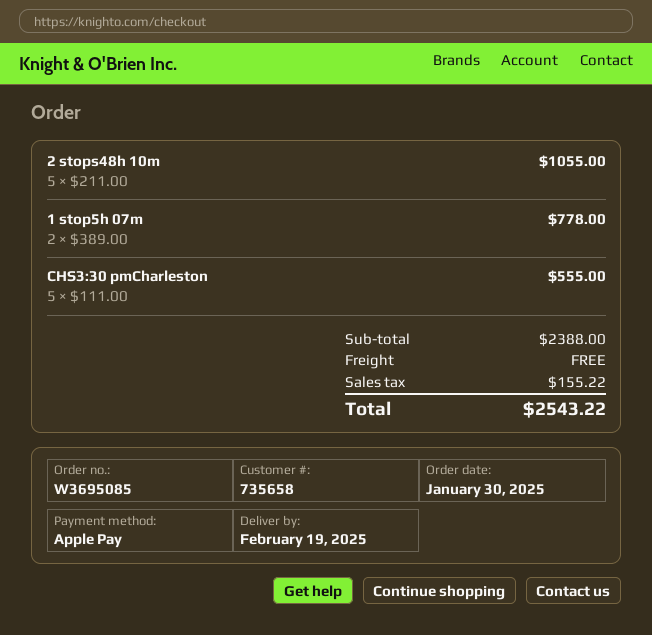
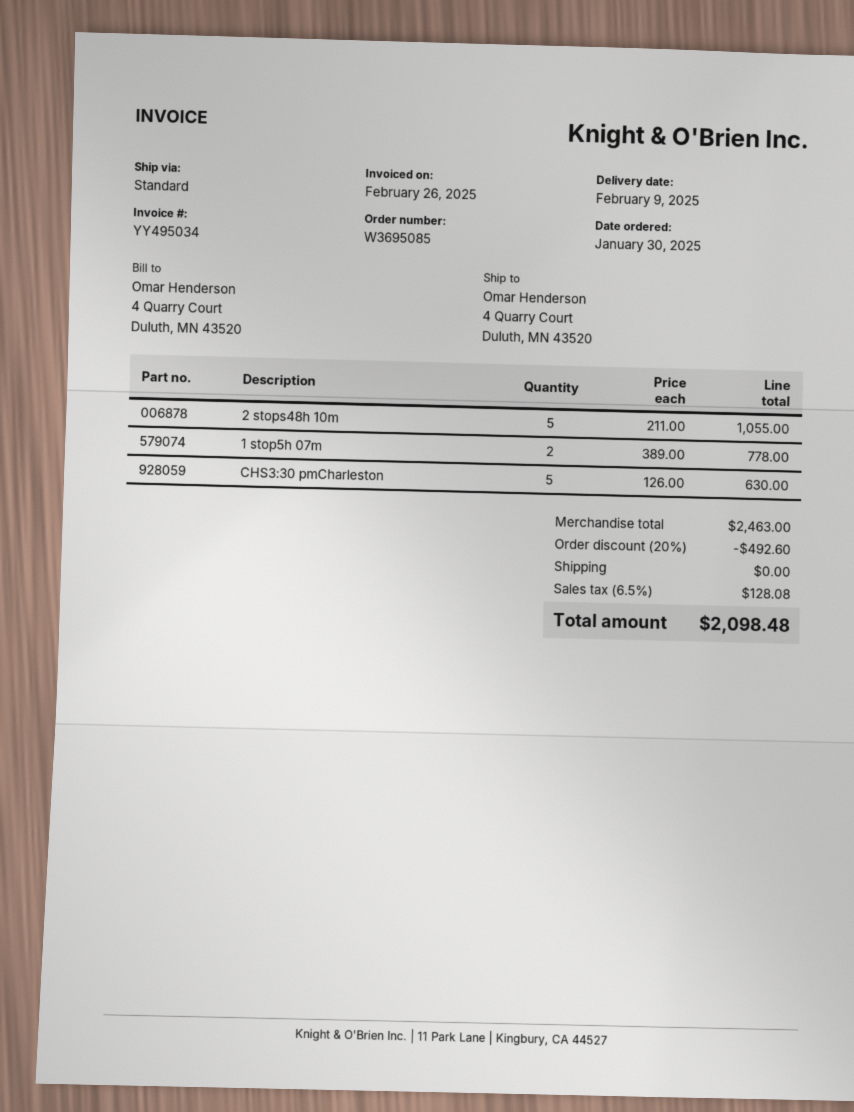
delivery date: 2025-02-19 -> 2025-02-09
CHS3:30 pmCharleston: 5 x 111.00 = 555.00 -> 5 x 126.00 = 630.00
subtotal: 2388.00 -> 2463.00
discount: none -> 20% = 492.60
tax: 155.22 -> 128.08
total: 2543.22 -> 2098.48

